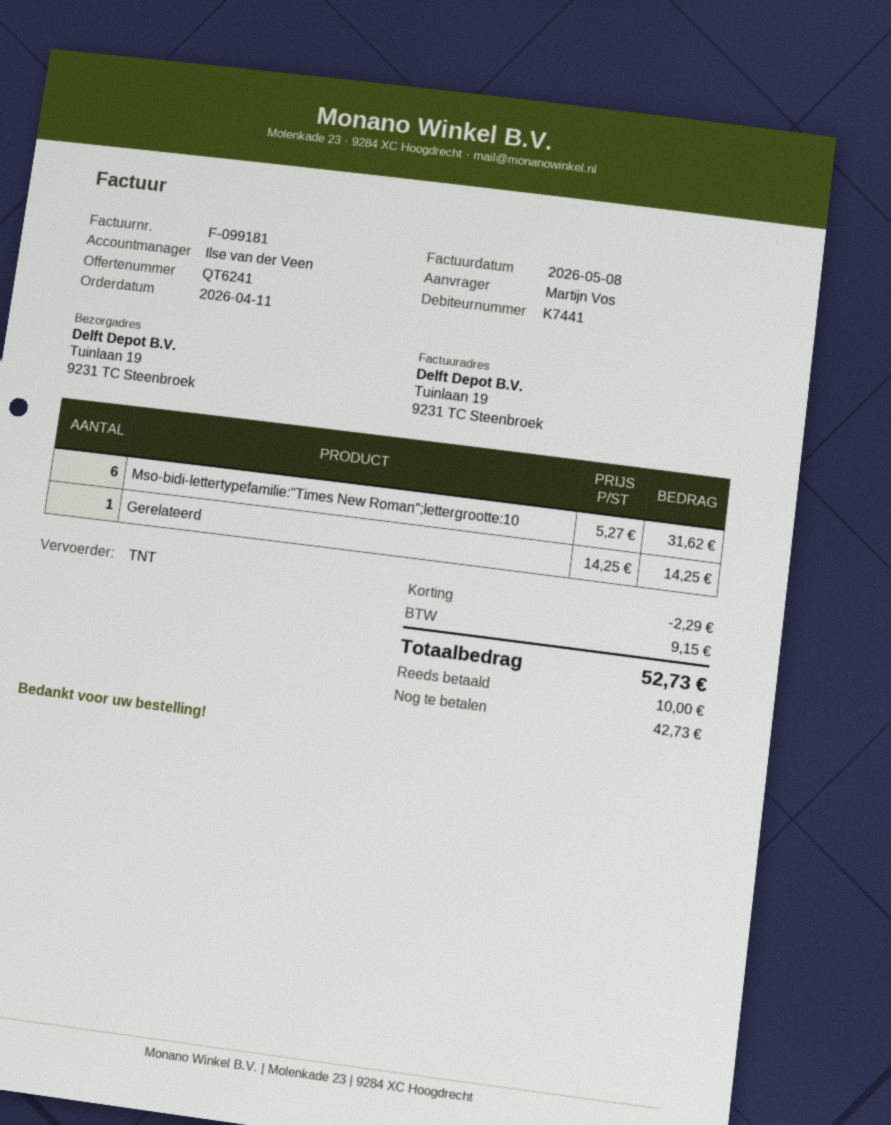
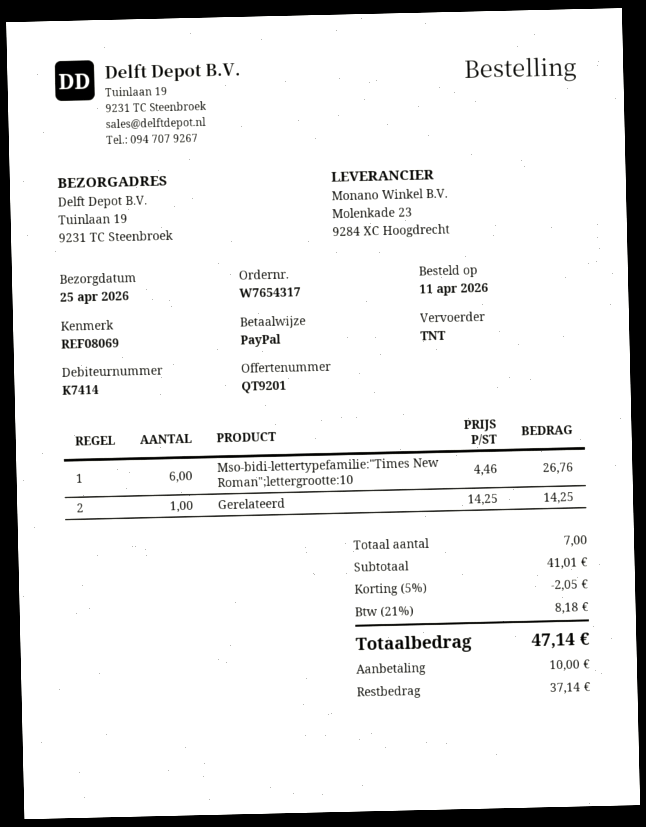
quote number: QT6241 -> QT9201
customer number: K7441 -> K7414
Mso-bidi-lettertypefamilie:"Times New Roman";lettergrootte:10: 6 x 5.27 = 31.62 -> 6 x 4.46 = 26.76
discount: 2.29 -> 2.05
tax: 9.15 -> 8.18
total: 52.73 -> 47.14
balance: 42.73 -> 37.14

